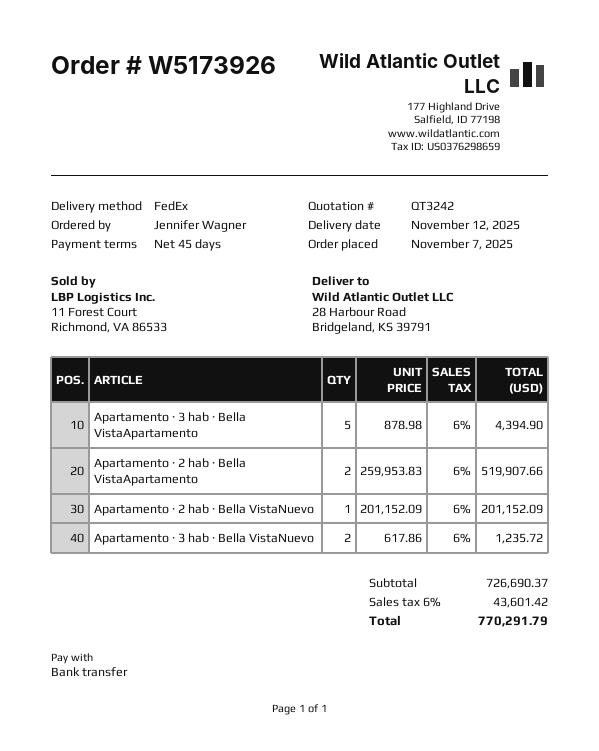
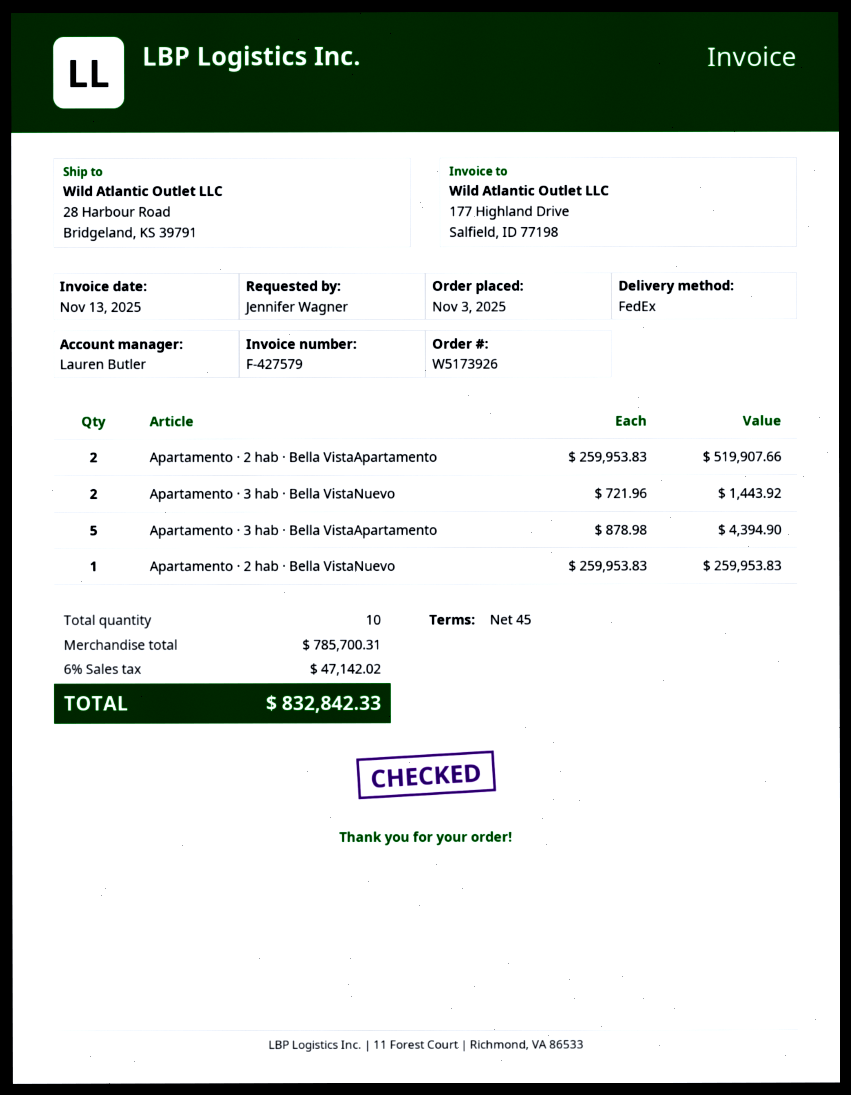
order date: 2025-11-07 -> 2025-11-03
Apartamento · 2 hab · Bella VistaNuevo: 1 x 201152.09 = 201152.09 -> 1 x 259953.83 = 259953.83
Apartamento · 3 hab · Bella VistaNuevo: 2 x 617.86 = 1235.72 -> 2 x 721.96 = 1443.92
subtotal: 726690.37 -> 785700.31
tax: 6% = 43601.42 -> 6% = 47142.02
total: 770291.79 -> 832842.33

